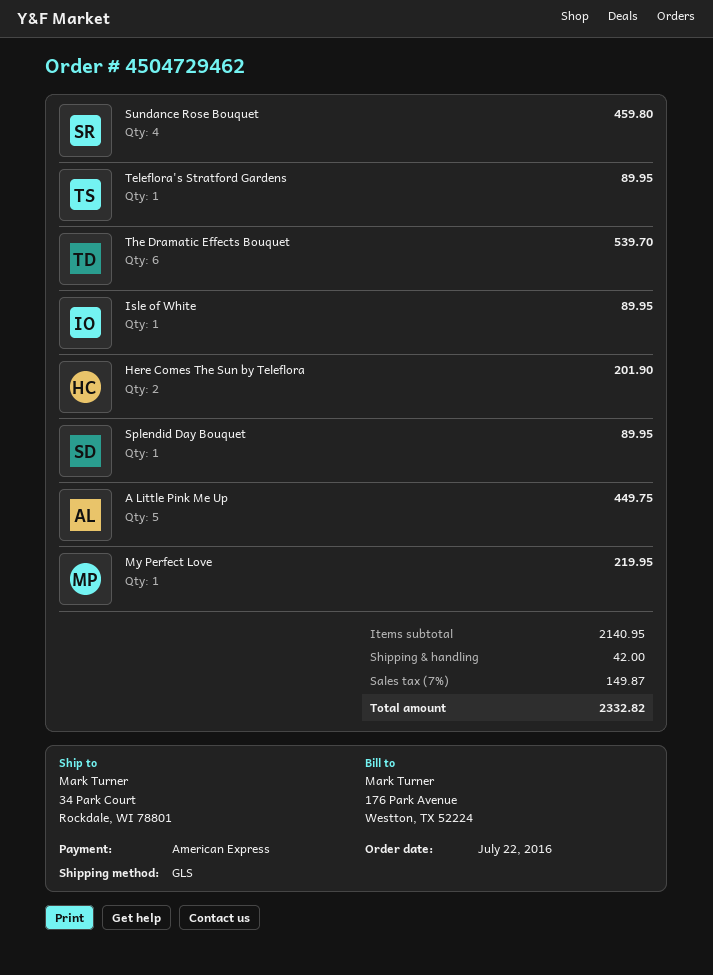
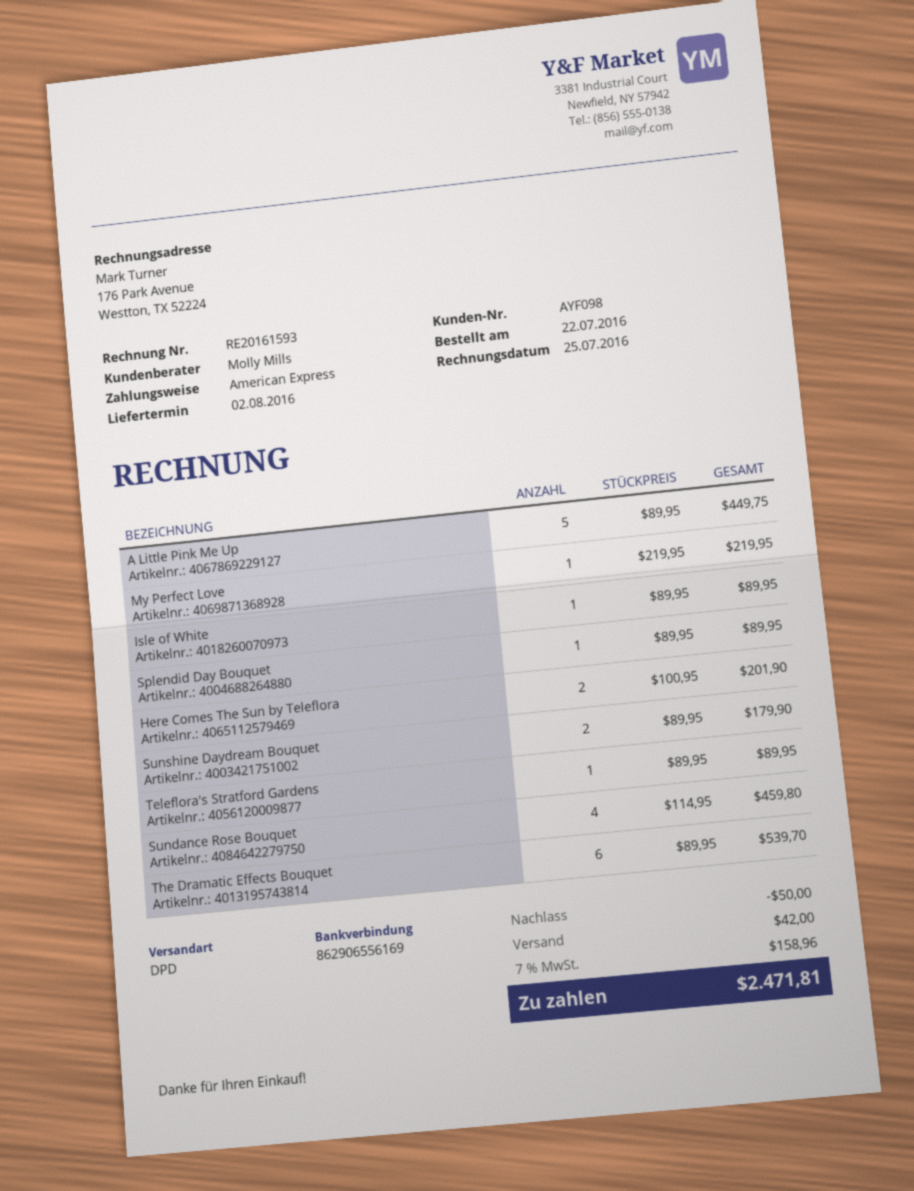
shipping method: GLS -> DPD
Sunshine Daydream Bouquet: none -> 2 for 179.90
discount: none -> 50.00
tax: 7% = 149.87 -> 7% = 158.96
total: 2332.82 -> 2471.81

